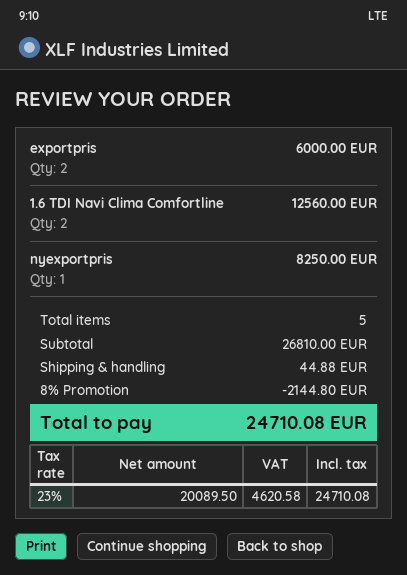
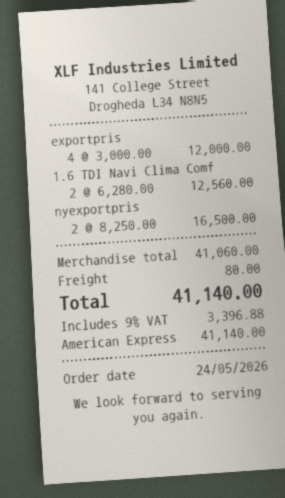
exportpris: 2 for 6000.00 -> 4 for 12000.00
nyexportpris: 1 for 8250.00 -> 2 for 16500.00
subtotal: 26810.00 -> 41060.00
discount: 8% = 2144.80 -> none
shipping: 44.88 -> 80.00
tax: 23% = 4620.58 -> 9% = 3396.88
total: 24710.08 -> 41140.00

